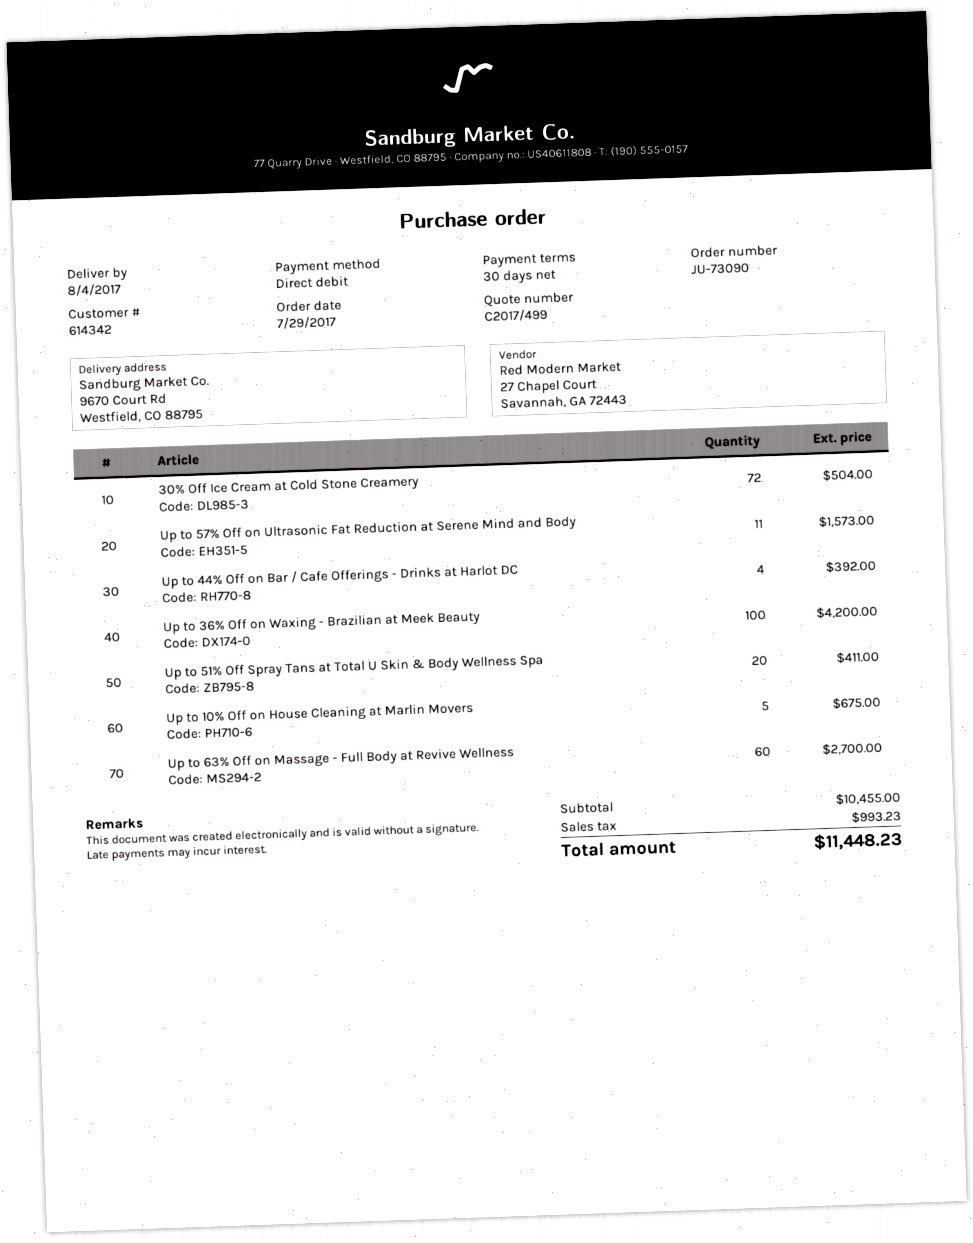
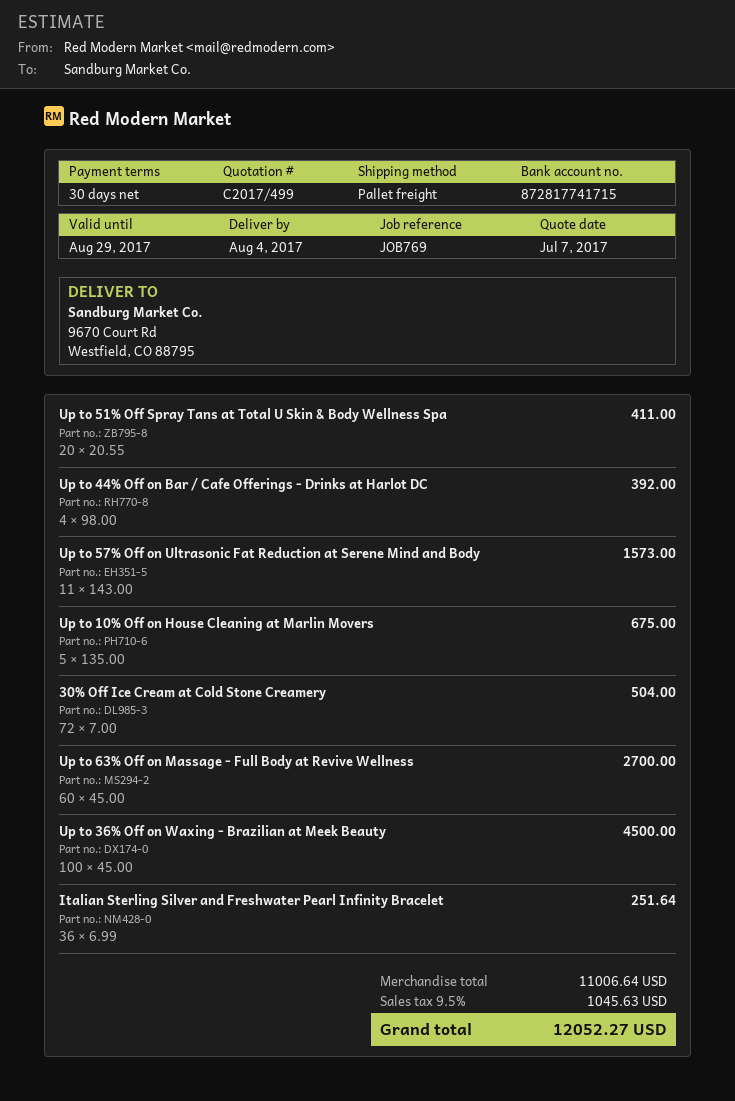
Up to 36% Off on Waxing - Brazilian at Meek Beauty: 100 for 4200.00 -> 100 for 4500.00
Italian Sterling Silver and Freshwater Pearl Infinity Bracelet: none -> 36 for 251.64
subtotal: 10455.00 -> 11006.64
tax: 993.23 -> 1045.63
total: 11448.23 -> 12052.27

